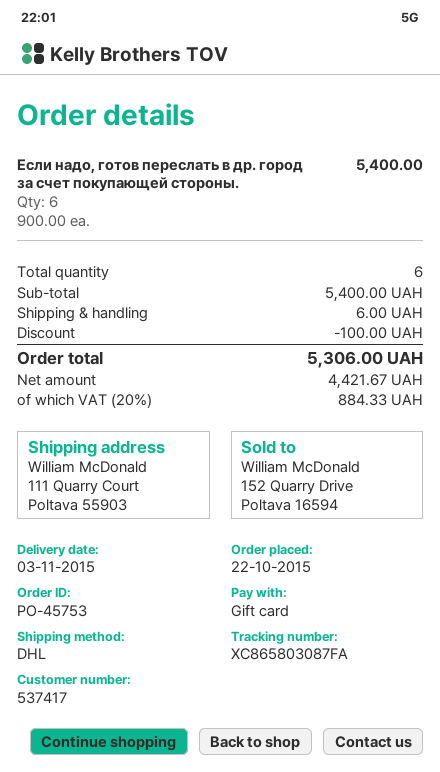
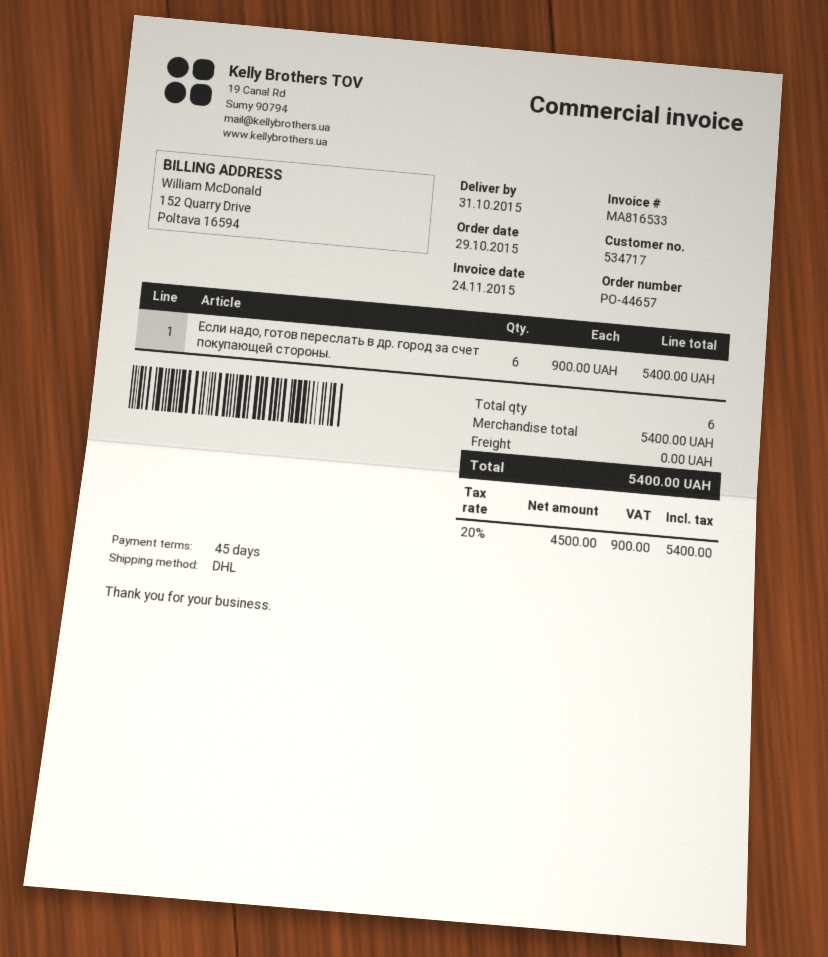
order number: PO-45753 -> PO-44657
order date: 2015-10-22 -> 2015-10-29
delivery date: 2015-11-03 -> 2015-10-31
customer number: 537417 -> 534717
discount: 100.00 -> none
shipping: 6.00 -> 0.00
net: 4421.67 -> 4500.00
tax: 20% = 884.33 -> 20% = 900.00
total: 5306.00 -> 5400.00

